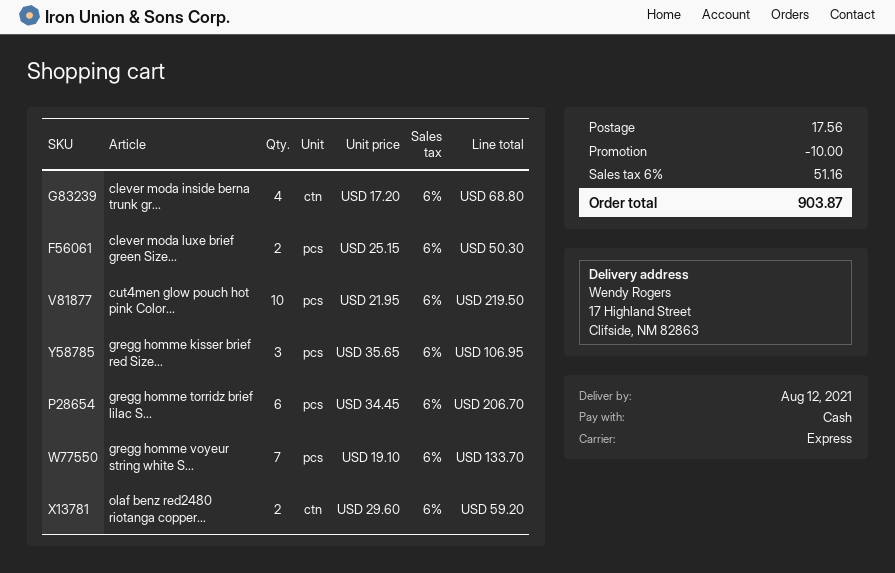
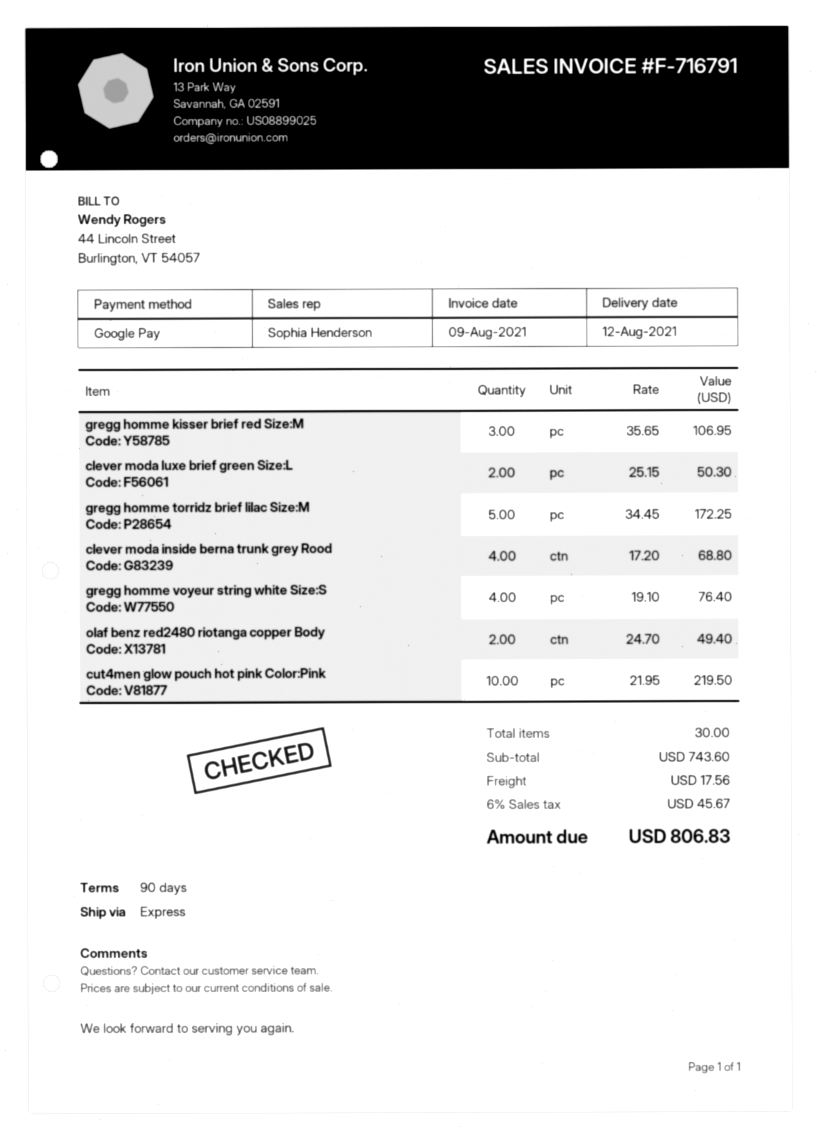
payment method: cash -> Google Pay
gregg homme torridz brief lilac S...: 6 x 34.45 = 206.70 -> 5 x 34.45 = 172.25
gregg homme voyeur string white S...: 7 x 19.10 = 133.70 -> 4 x 19.10 = 76.40
olaf benz red2480 riotanga copper...: 2 x 29.60 = 59.20 -> 2 x 24.70 = 49.40
discount: 10.00 -> none
tax: 6% = 51.16 -> 6% = 45.67
total: 903.87 -> 806.83

